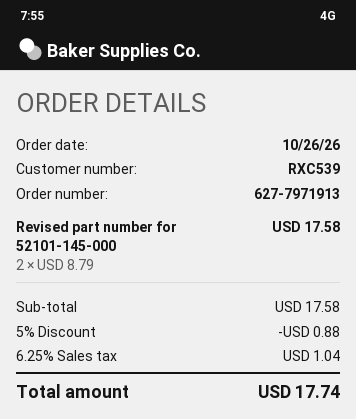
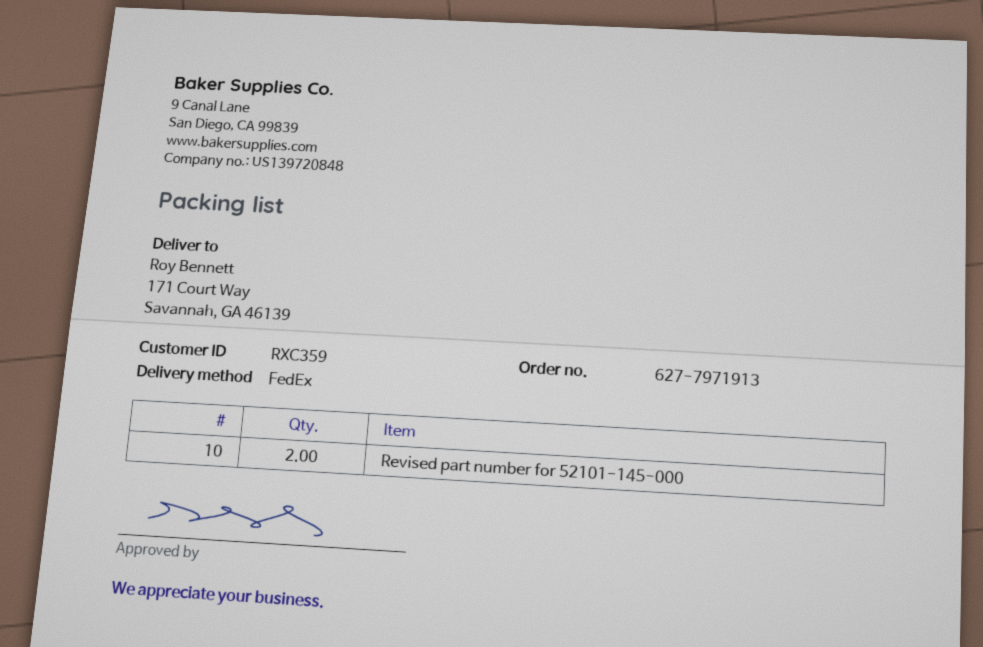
customer number: RXC539 -> RXC359

